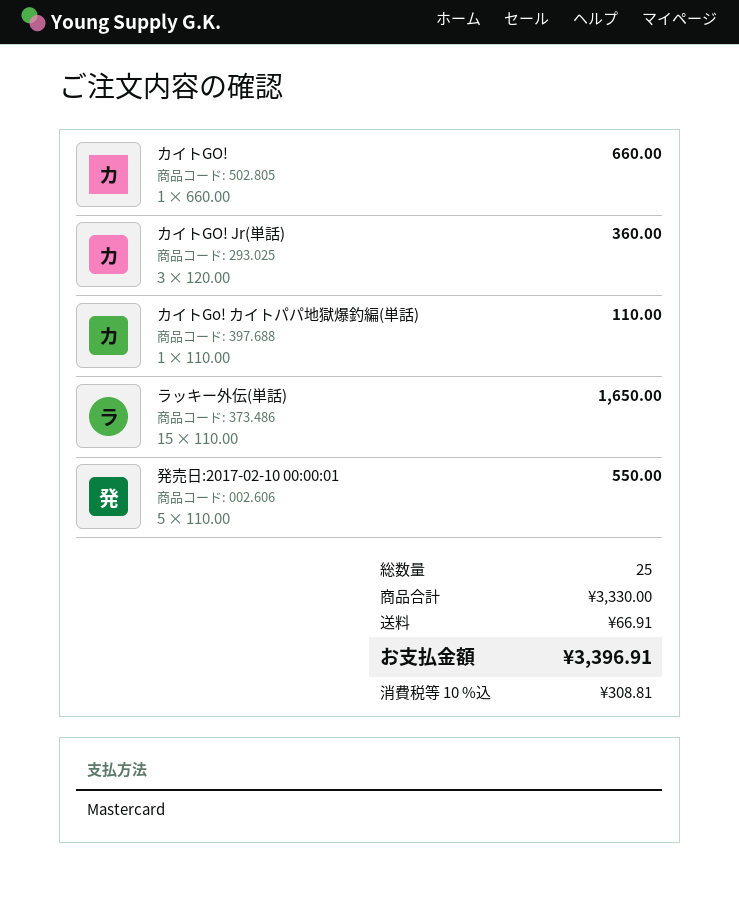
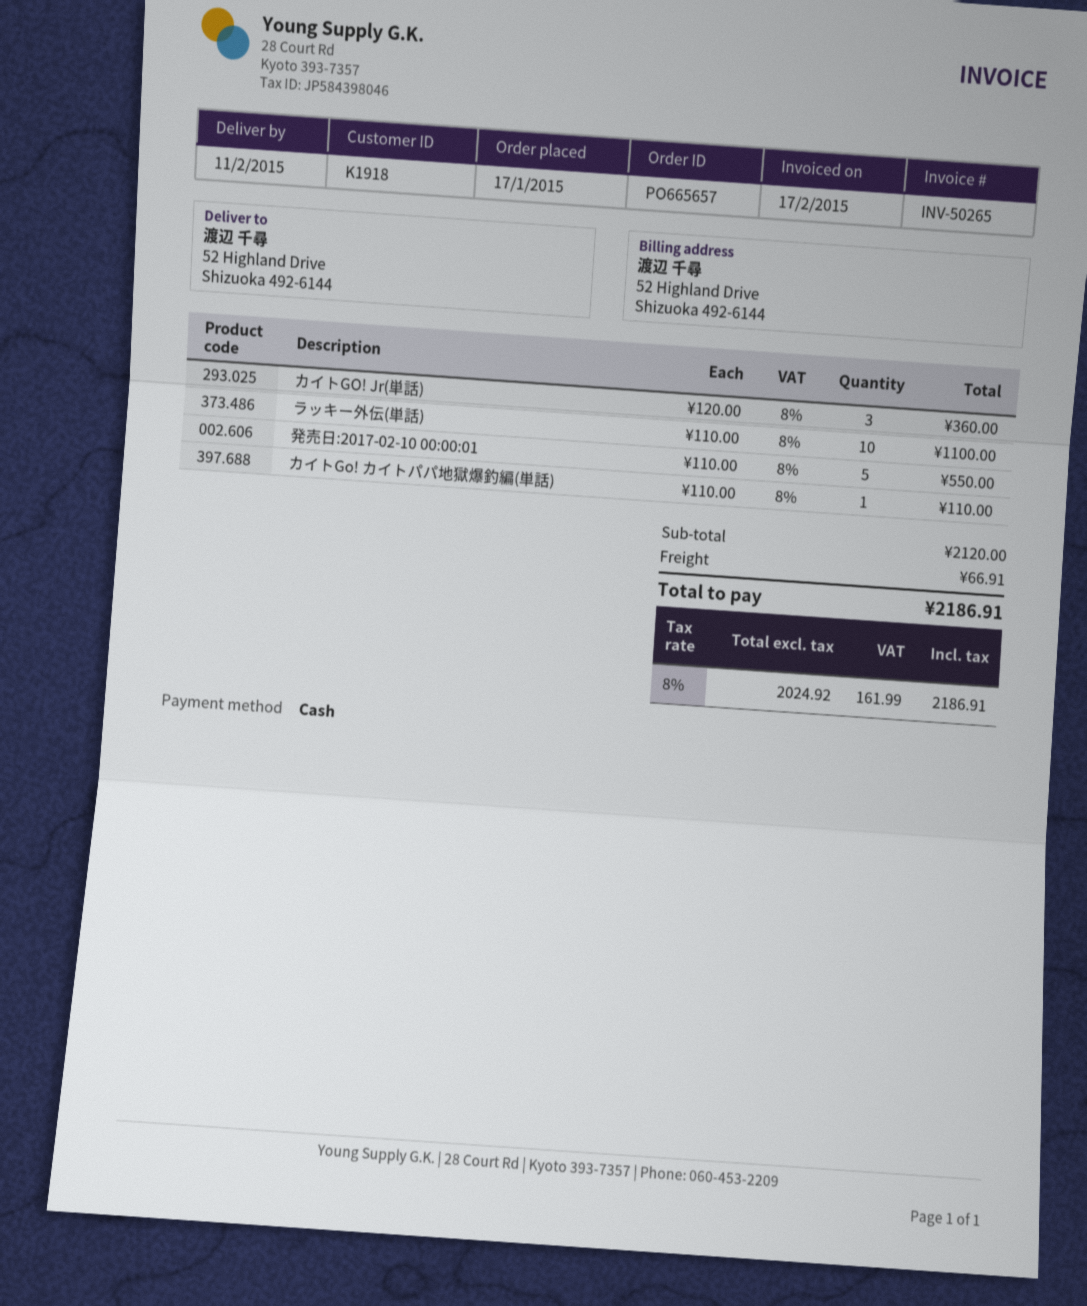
payment method: Mastercard -> cash
カイトGO!: 1 x 660.00 = 660.00 -> none
ラッキー外伝(単話): 15 x 110.00 = 1650.00 -> 10 x 110.00 = 1100.00
subtotal: 3330.00 -> 2120.00
tax: 10% = 308.81 -> 8% = 161.99
total: 3396.91 -> 2186.91

